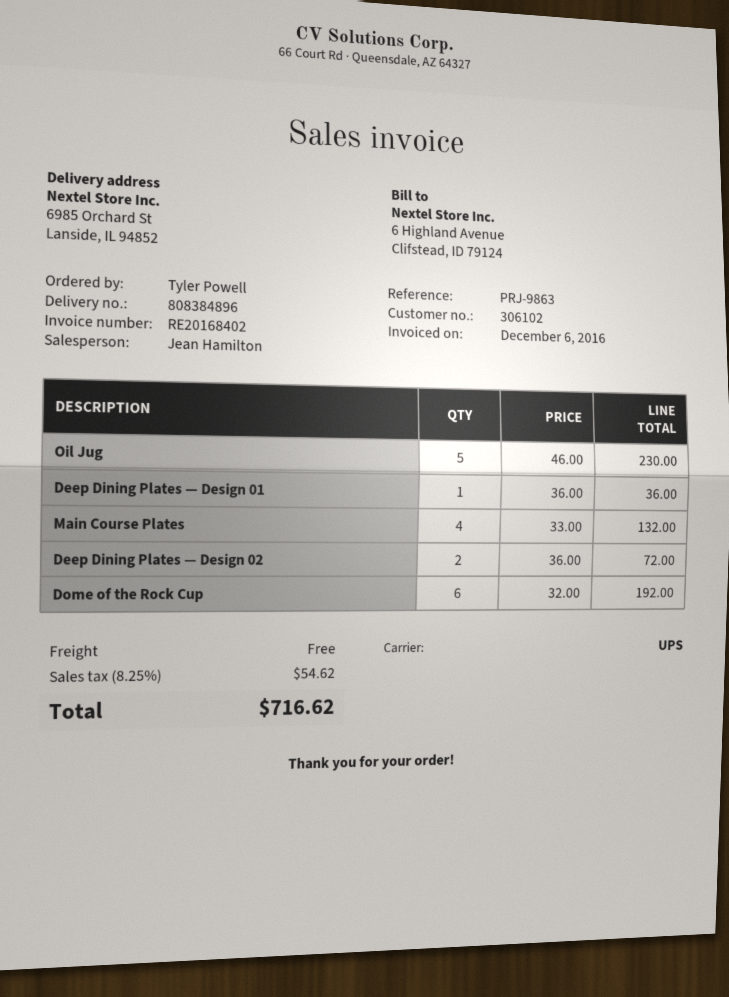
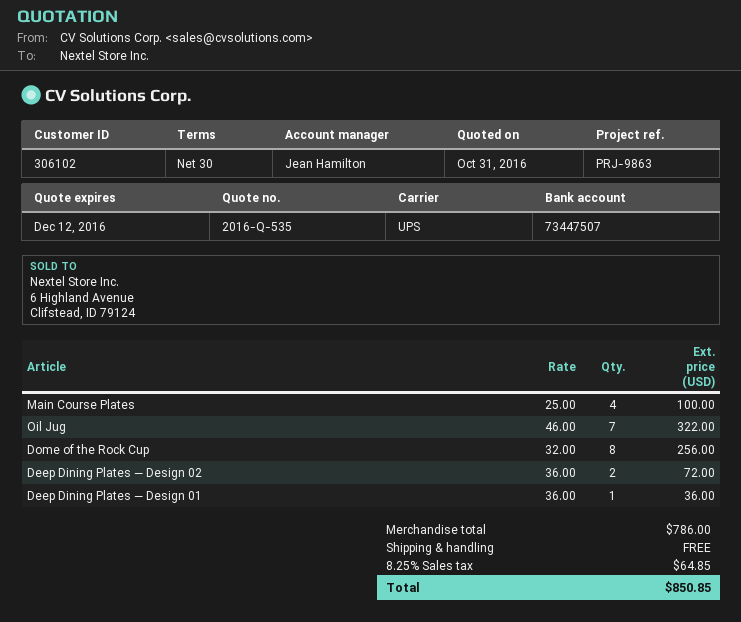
Oil Jug: 5 x 46.00 = 230.00 -> 7 x 46.00 = 322.00
Main Course Plates: 4 x 33.00 = 132.00 -> 4 x 25.00 = 100.00
Dome of the Rock Cup: 6 x 32.00 = 192.00 -> 8 x 32.00 = 256.00
tax: 8.25% = 54.62 -> 8.25% = 64.85
total: 716.62 -> 850.85

